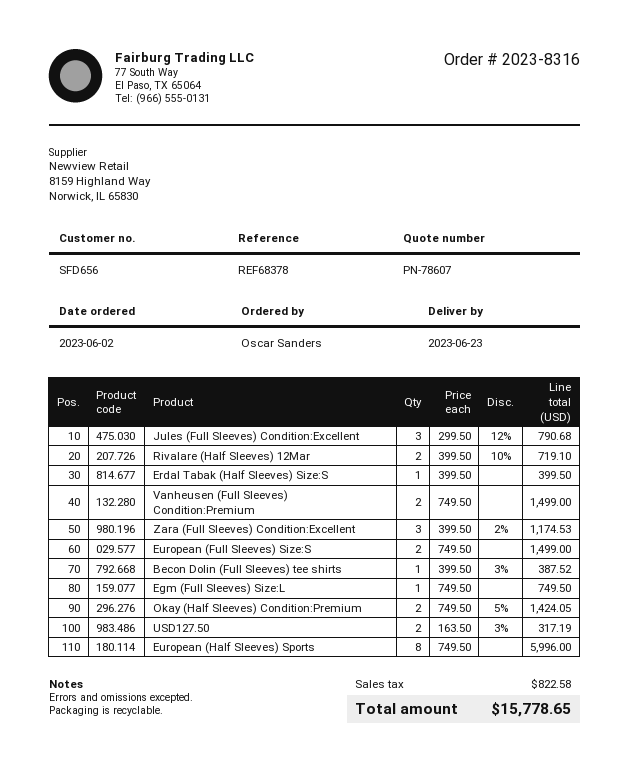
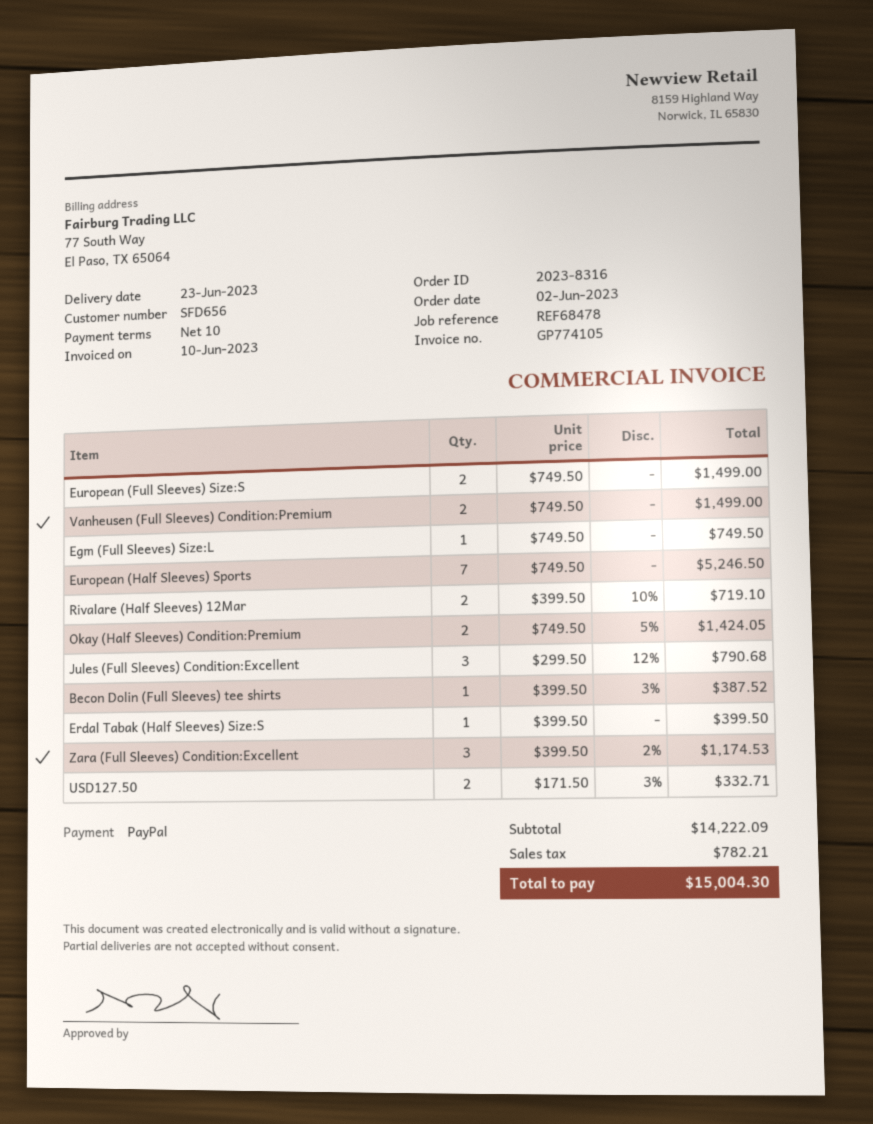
reference: REF68378 -> REF68478
USD127.50: 2 x 163.50 - 3% = 317.19 -> 2 x 171.50 - 3% = 332.71
European (Half Sleeves) Sports: 8 x 749.50 = 5996.00 -> 7 x 749.50 = 5246.50
tax: 822.58 -> 782.21
total: 15778.65 -> 15004.30

